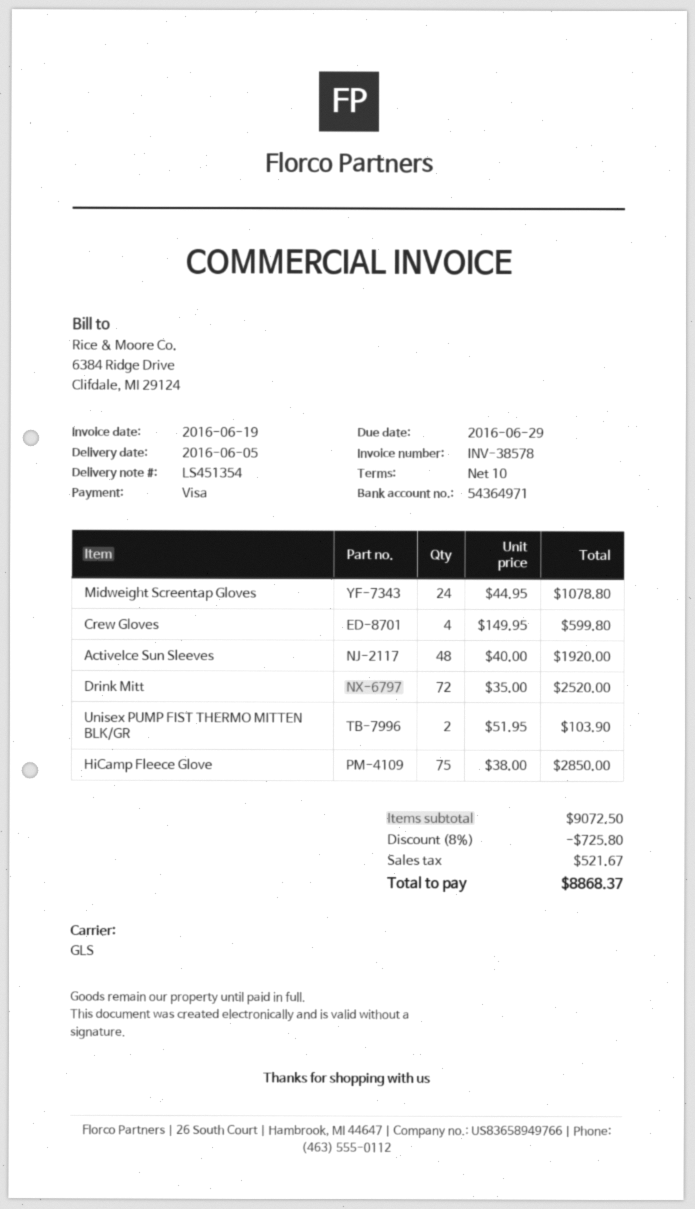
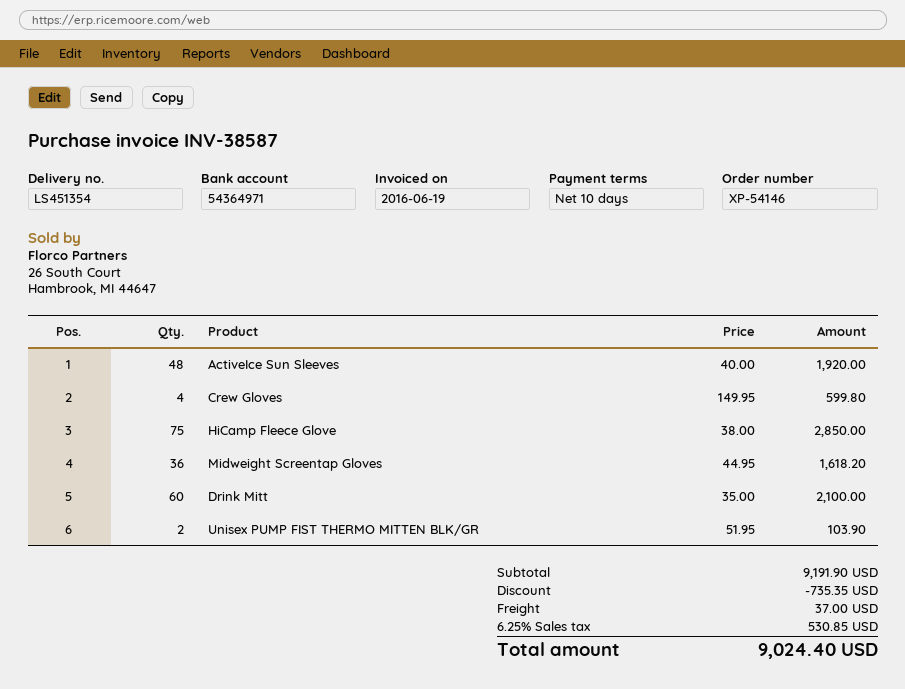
invoice number: INV-38578 -> INV-38587
Midweight Screentap Gloves: 24 x 44.95 = 1078.80 -> 36 x 44.95 = 1618.20
Drink Mitt: 72 x 35.00 = 2520.00 -> 60 x 35.00 = 2100.00
subtotal: 9072.50 -> 9191.90
discount: 725.80 -> 735.35
shipping: none -> 37.00
tax: 521.67 -> 530.85
total: 8868.37 -> 9024.40

